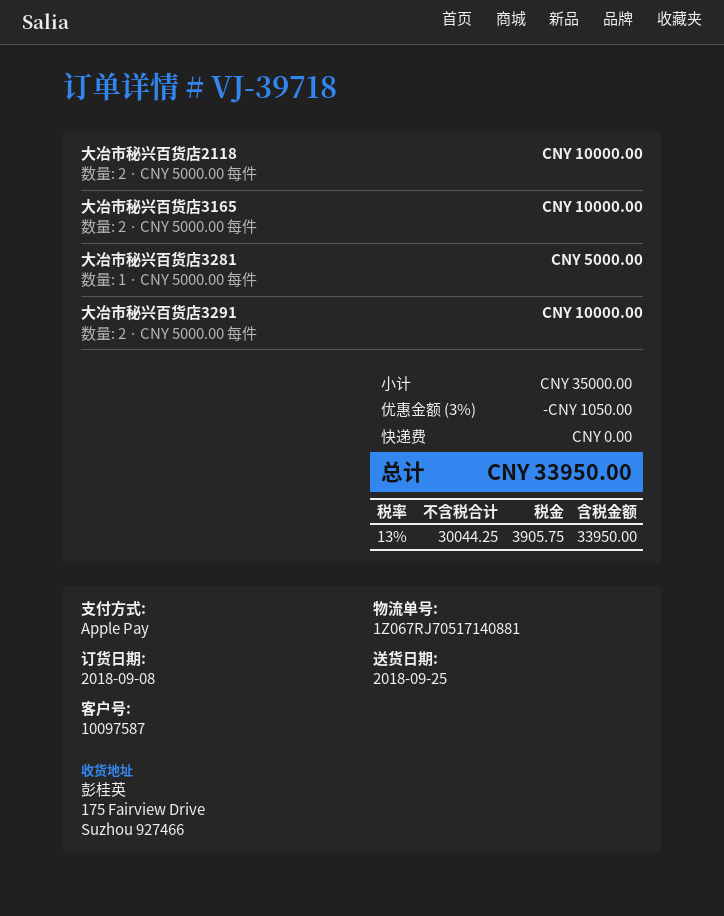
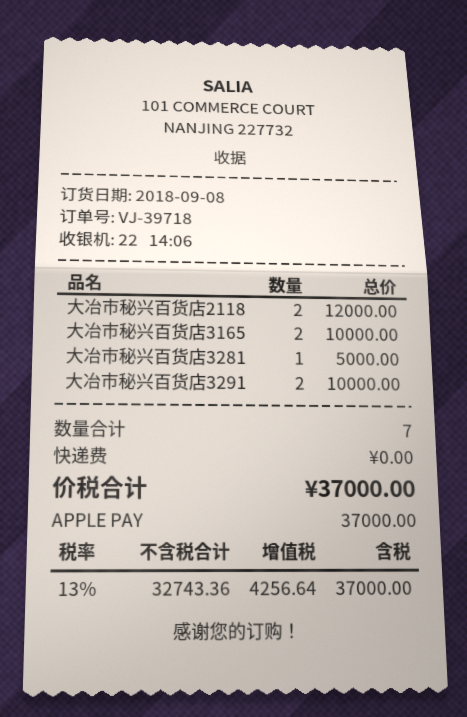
大冶市秘兴百货店2118: 2 for 10000.00 -> 2 for 12000.00
discount: 3% = 1050.00 -> none
net: 30044.25 -> 32743.36
tax: 13% = 3905.75 -> 13% = 4256.64
total: 33950.00 -> 37000.00

